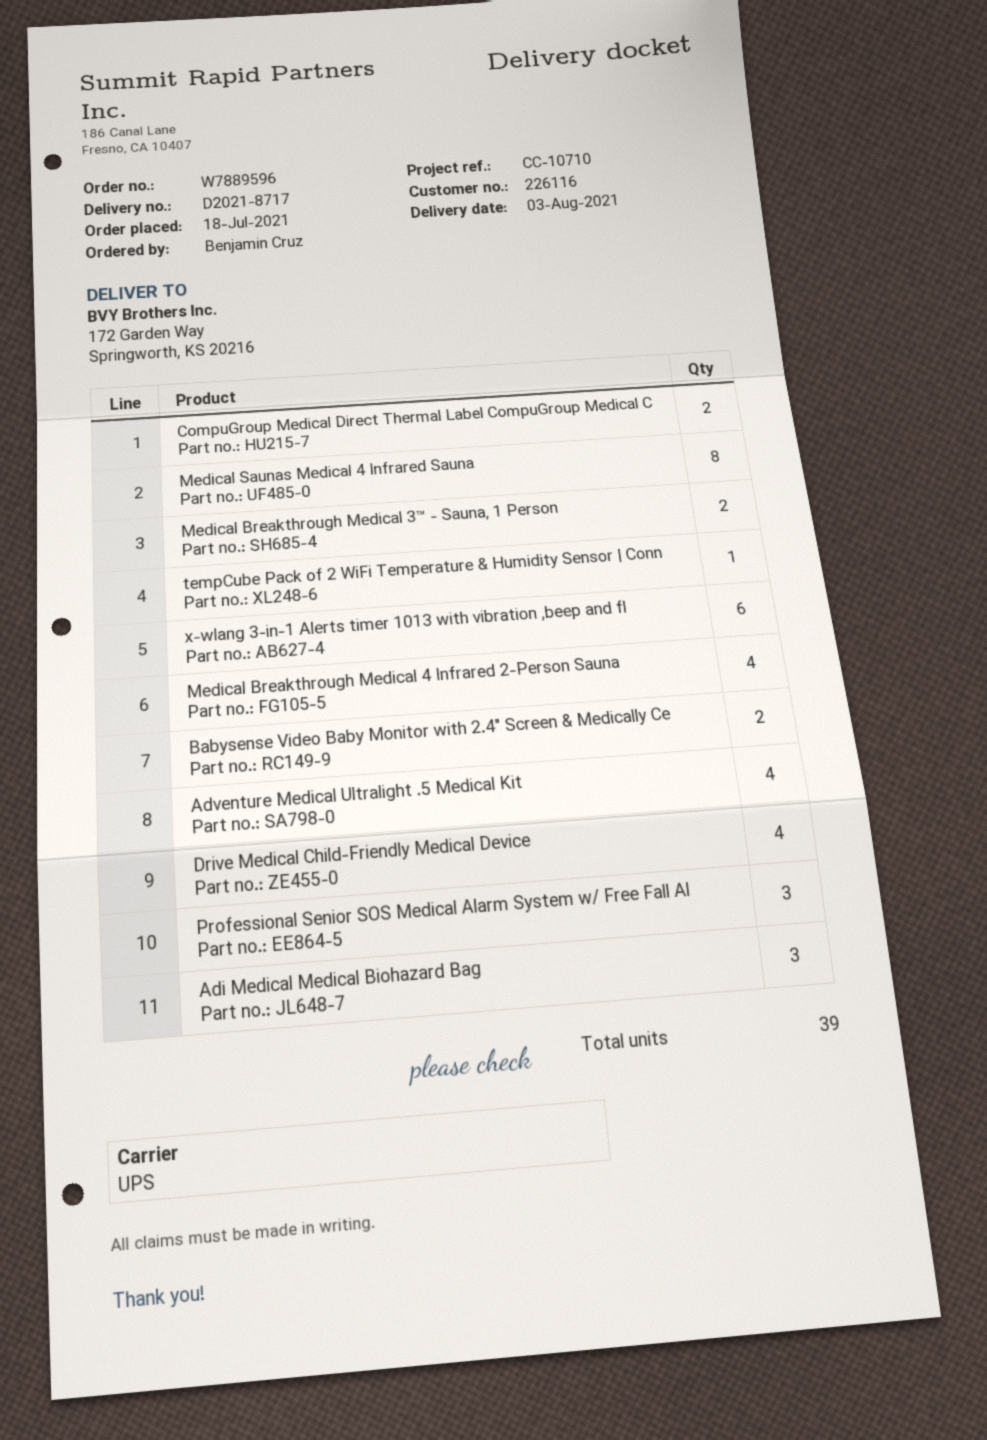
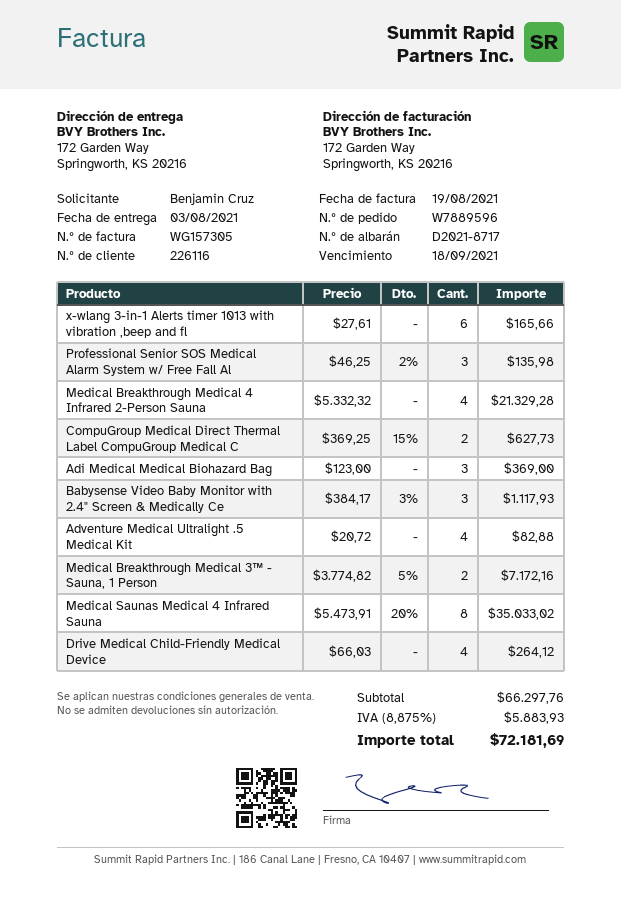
tempCube Pack of 2 WiFi Temperature & Humidity Sensor | Conn: 1 -> none
Babysense Video Baby Monitor with 2.4" Screen & Medically Ce: 2 -> 3

